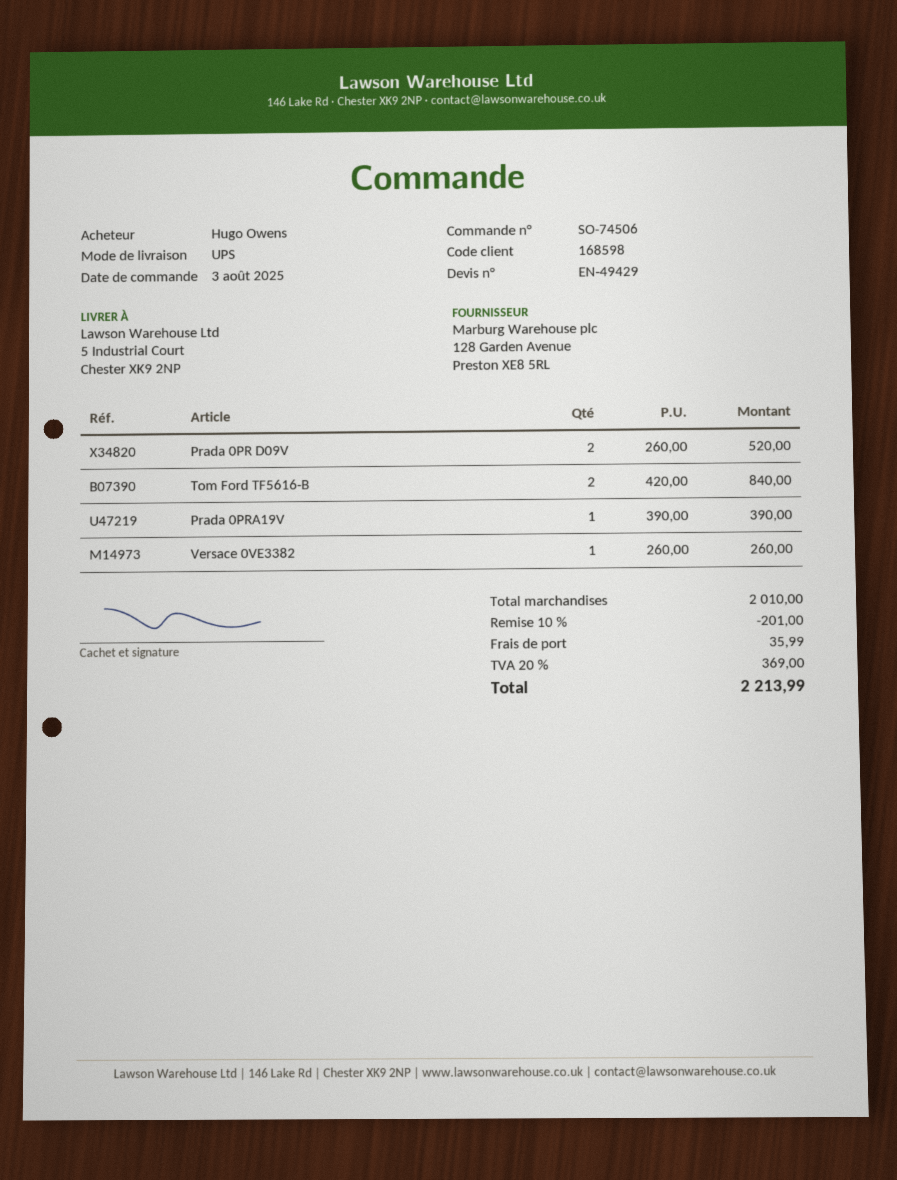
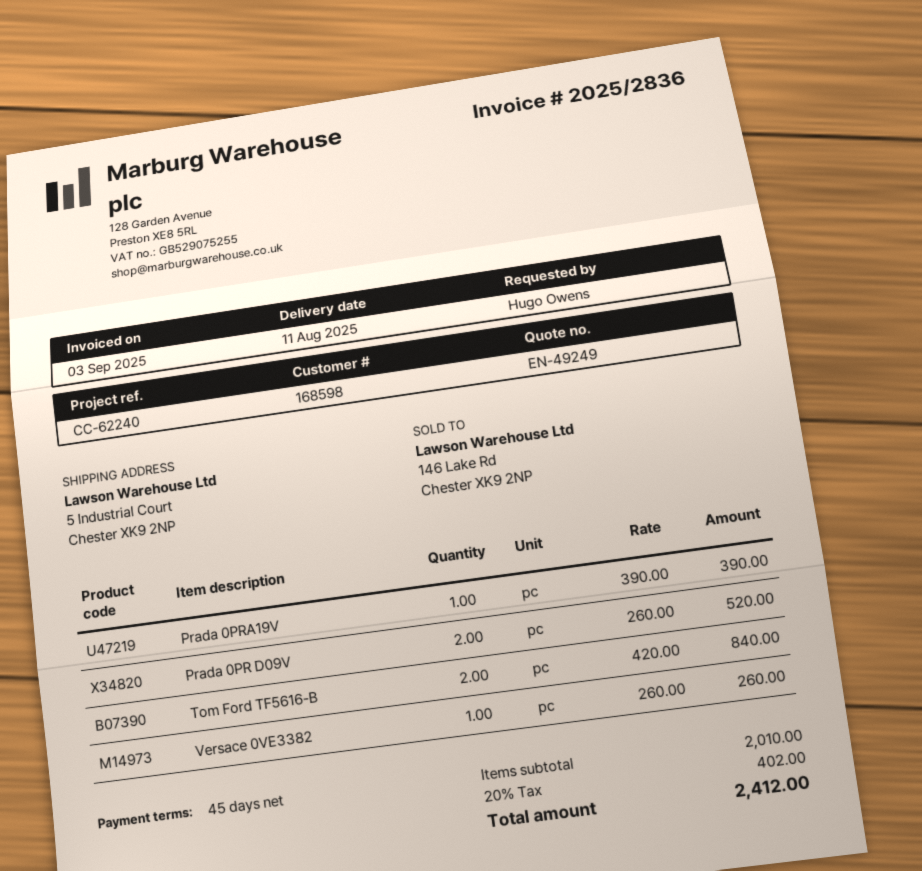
quote number: EN-49429 -> EN-49249
discount: 10% = 201.00 -> none
shipping: 35.99 -> none
tax: 20% = 369.00 -> 20% = 402.00
total: 2213.99 -> 2412.00

